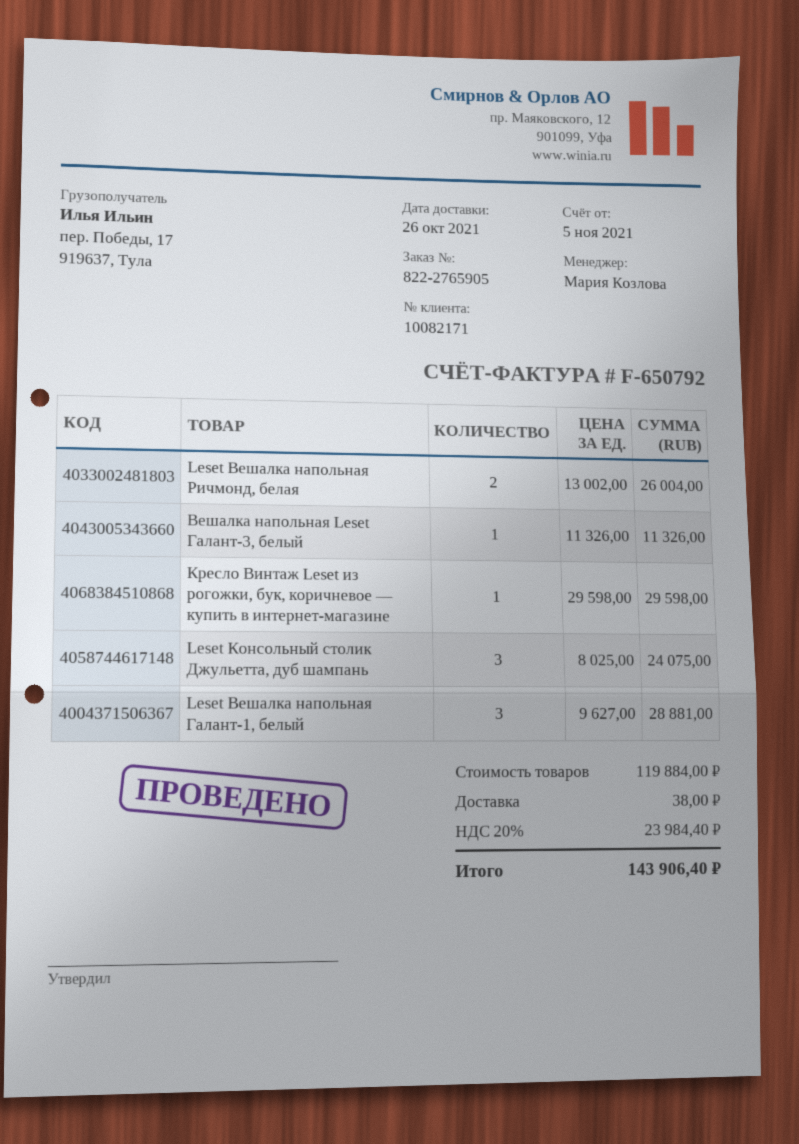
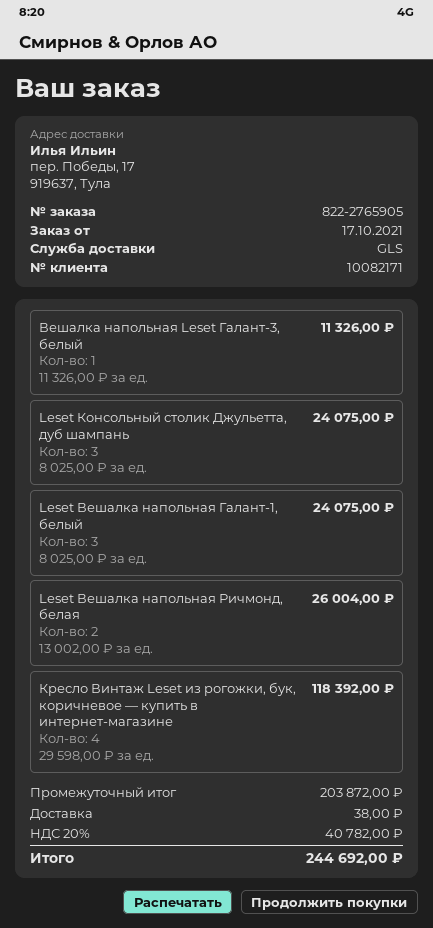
Кресло Винтаж Leset из рогожки, бук, коричневое — купить в интернет-магазине: 1 x 29598.00 = 29598.00 -> 4 x 29598.00 = 118392.00
Leset Вешалка напольная Галант-1, белый: 3 x 9627.00 = 28881.00 -> 3 x 8025.00 = 24075.00
subtotal: 119884.00 -> 203872.00
tax: 20% = 23984.40 -> 20% = 40782.00
total: 143906.40 -> 244692.00

